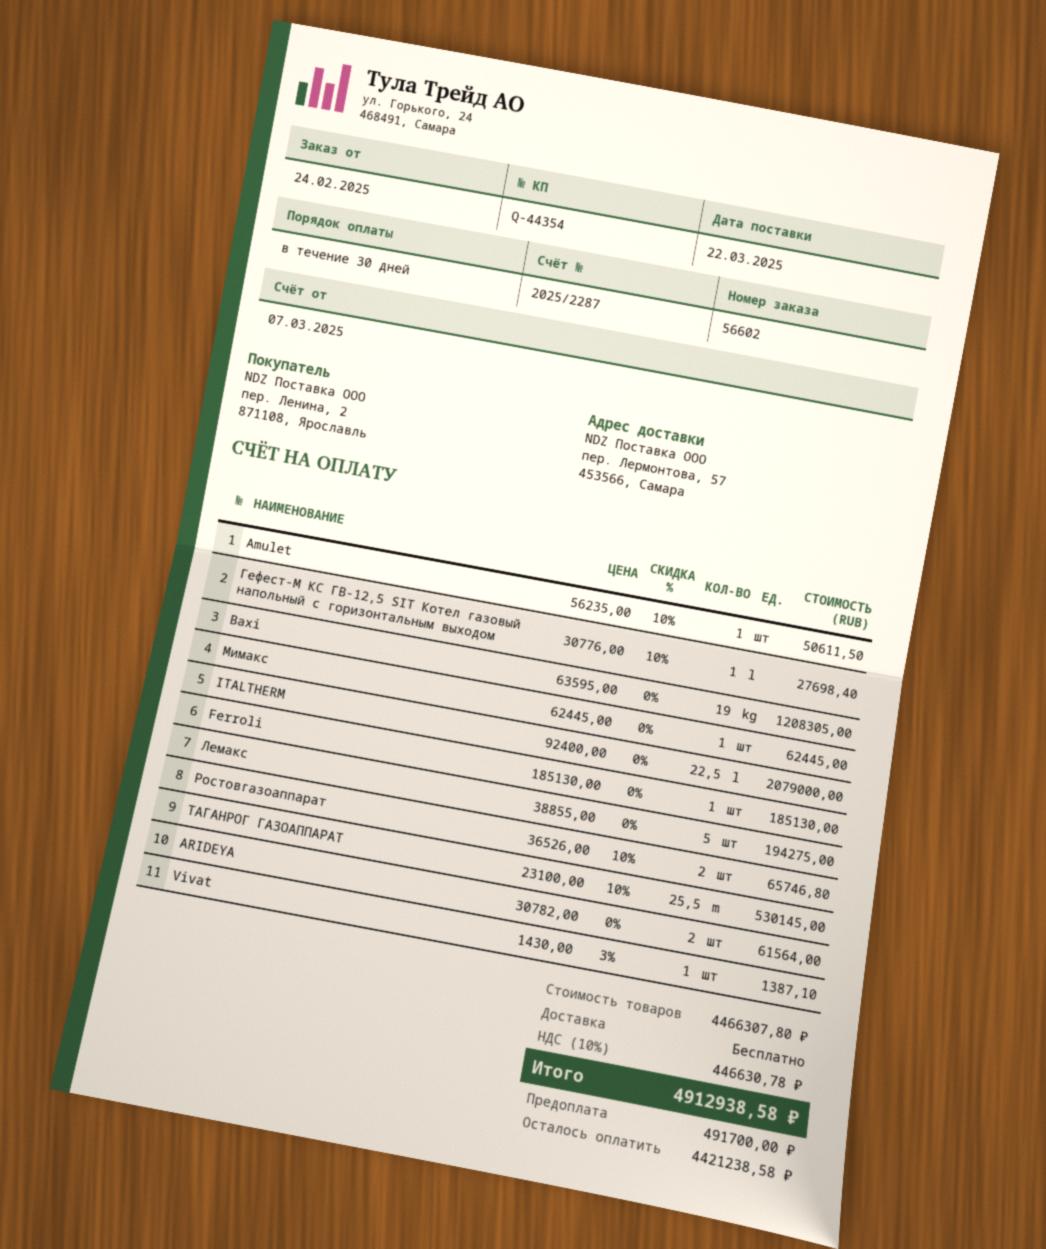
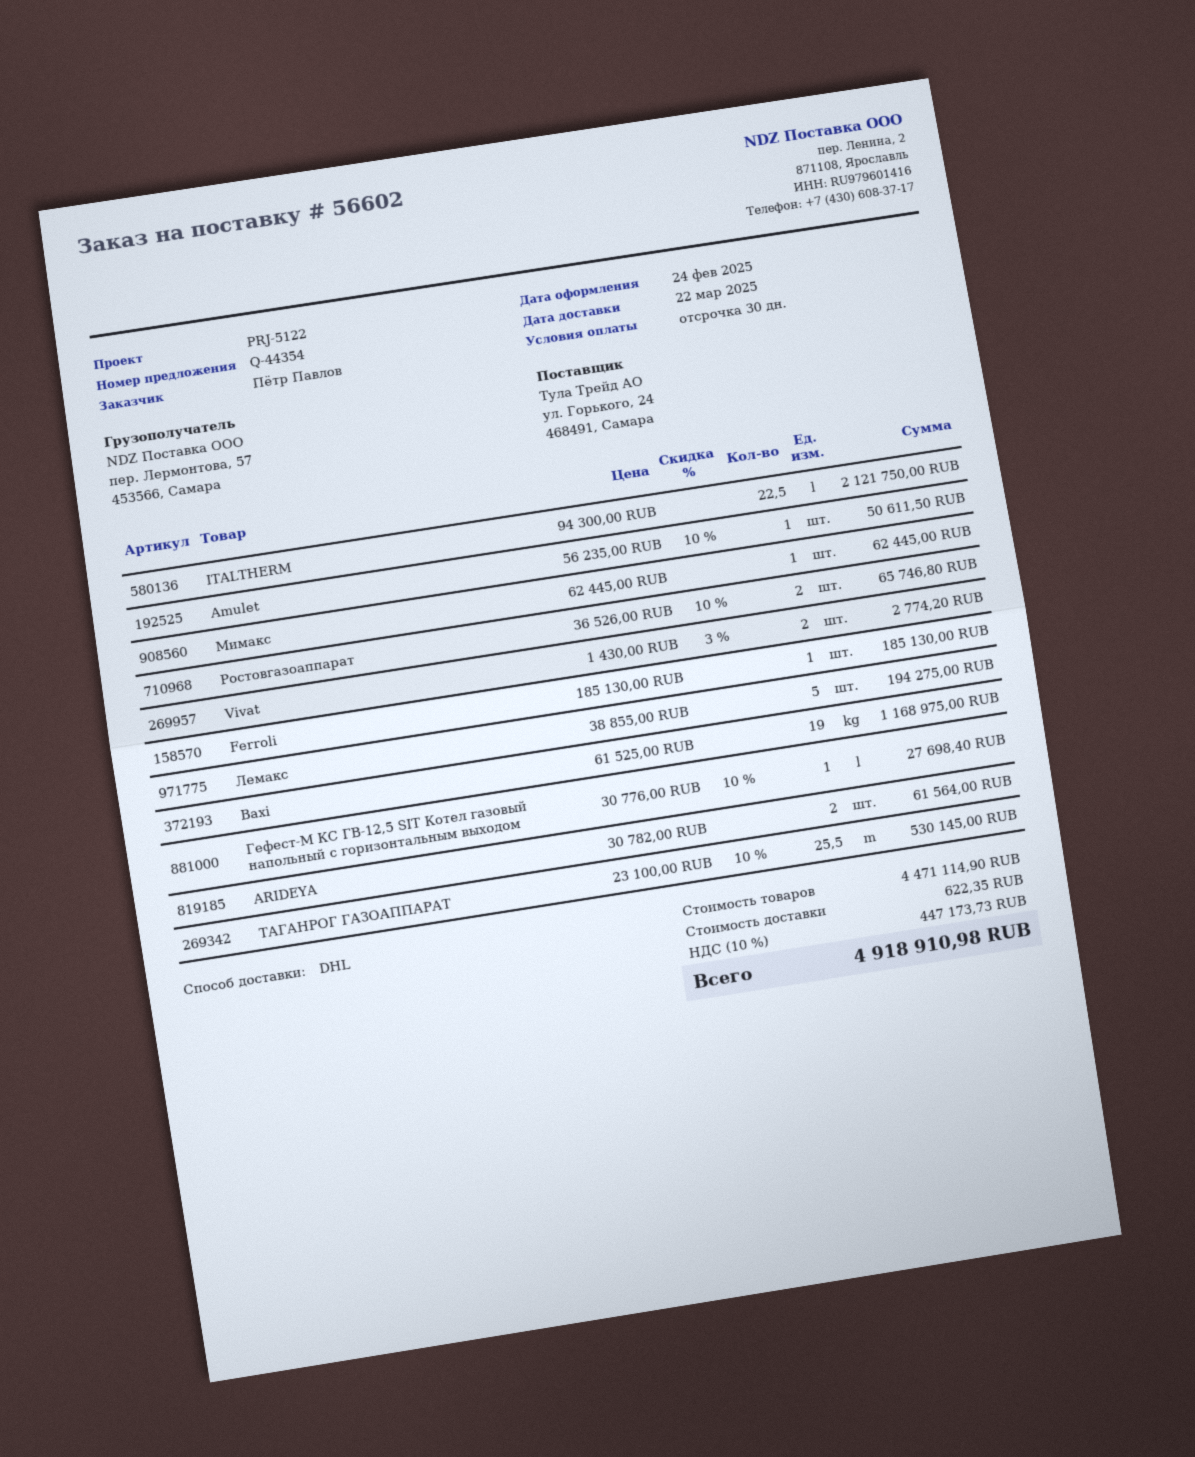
Baxi: 19 x 63595.00 = 1208305.00 -> 19 x 61525.00 = 1168975.00
ITALTHERM: 22.5 x 92400.00 = 2079000.00 -> 22.5 x 94300.00 = 2121750.00
Vivat: 1 x 1430.00 - 3% = 1387.10 -> 2 x 1430.00 - 3% = 2774.20
subtotal: 4466307.80 -> 4471114.90
shipping: 0.00 -> 622.35
tax: 10% = 446630.78 -> 10% = 447173.73
total: 4912938.58 -> 4918910.98

